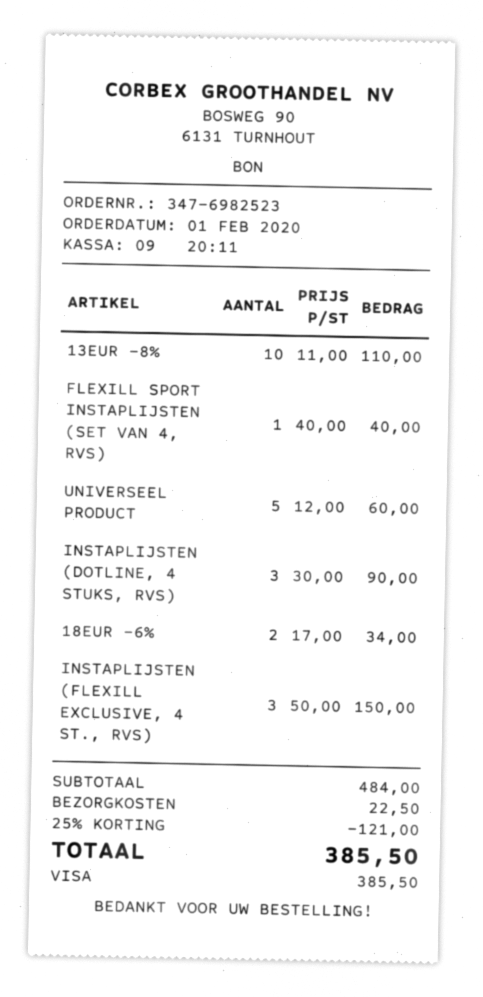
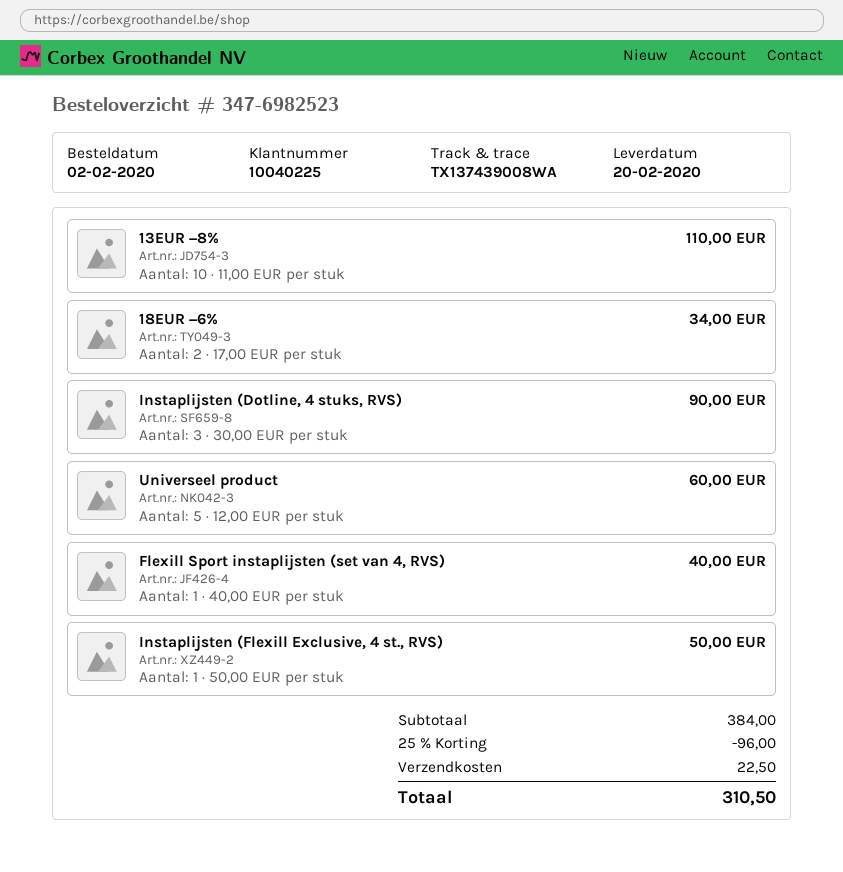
order date: 2020-02-01 -> 2020-02-02
INSTAPLIJSTEN (FLEXILL EXCLUSIVE, 4 ST., RVS): 3 x 50.00 = 150.00 -> 1 x 50.00 = 50.00
subtotal: 484.00 -> 384.00
discount: 25% = 121.00 -> 25% = 96.00
total: 385.50 -> 310.50

